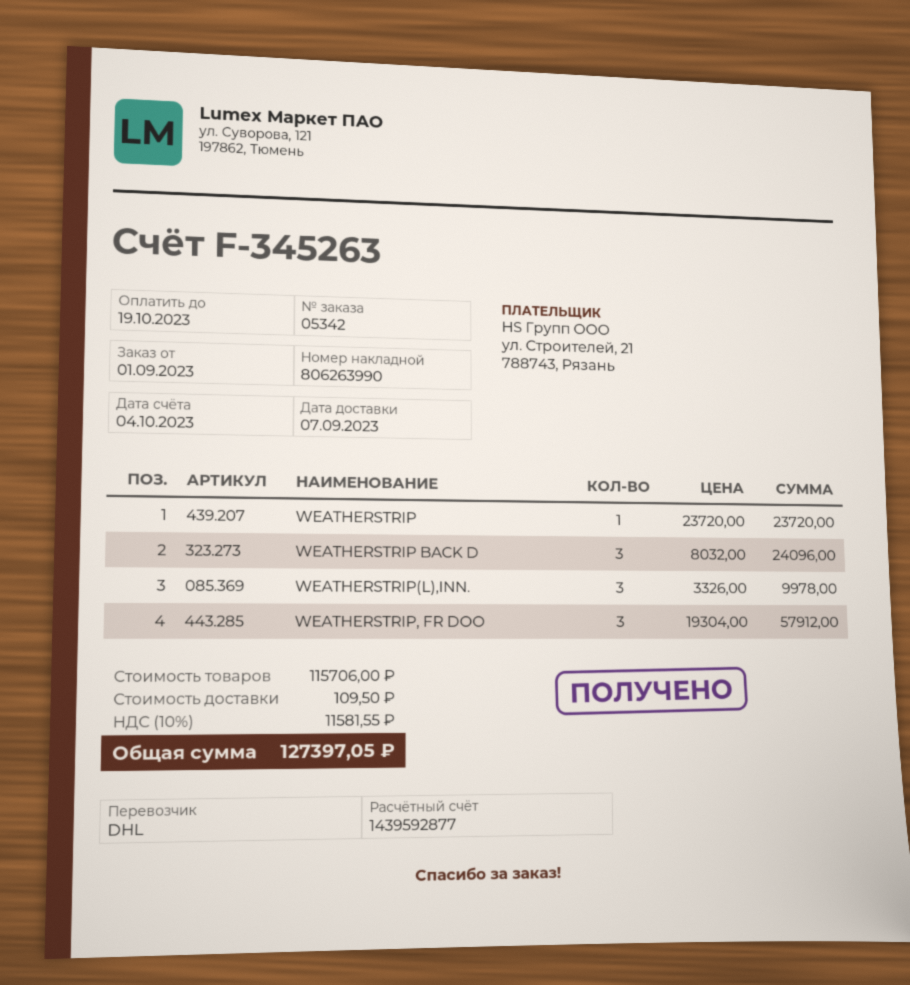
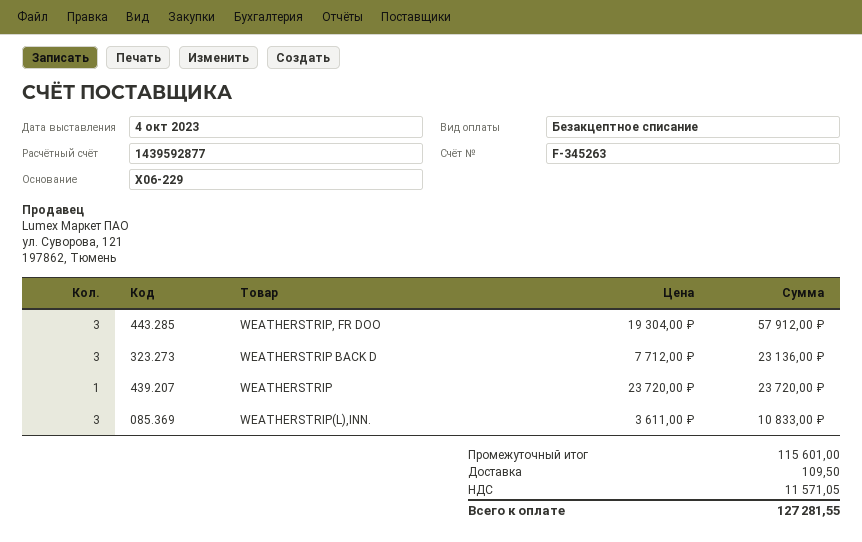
WEATHERSTRIP BACK D: 3 x 8032.00 = 24096.00 -> 3 x 7712.00 = 23136.00
WEATHERSTRIP(L),INN.: 3 x 3326.00 = 9978.00 -> 3 x 3611.00 = 10833.00
subtotal: 115706.00 -> 115601.00
tax: 11581.55 -> 11571.05
total: 127397.05 -> 127281.55

